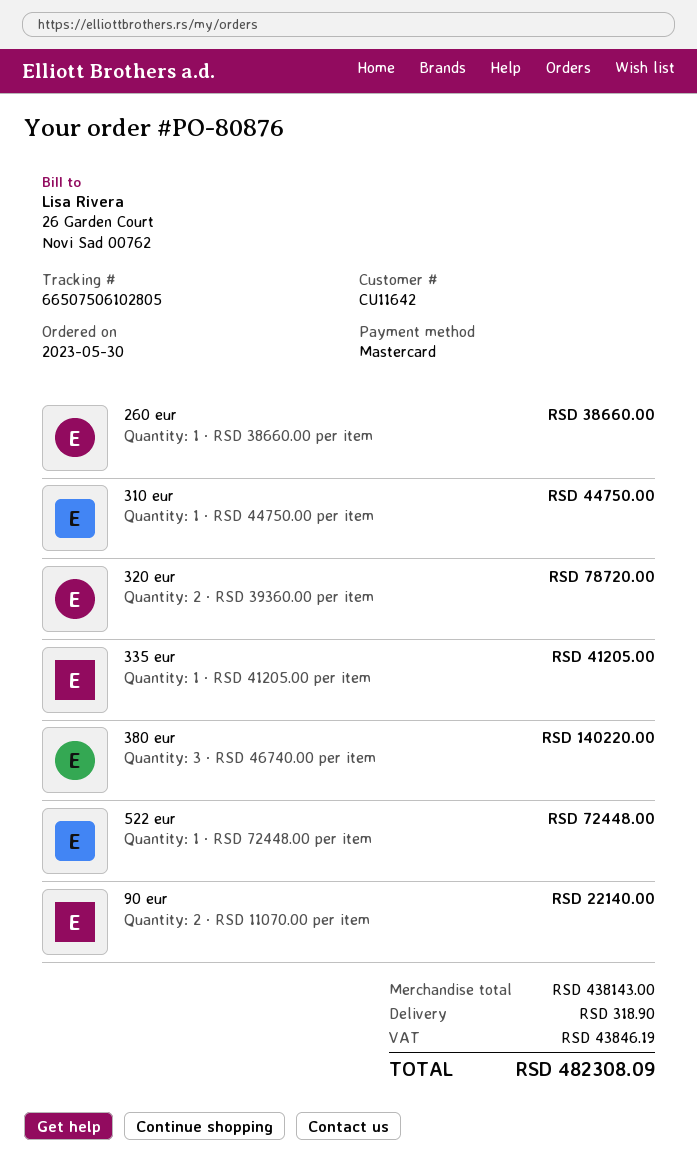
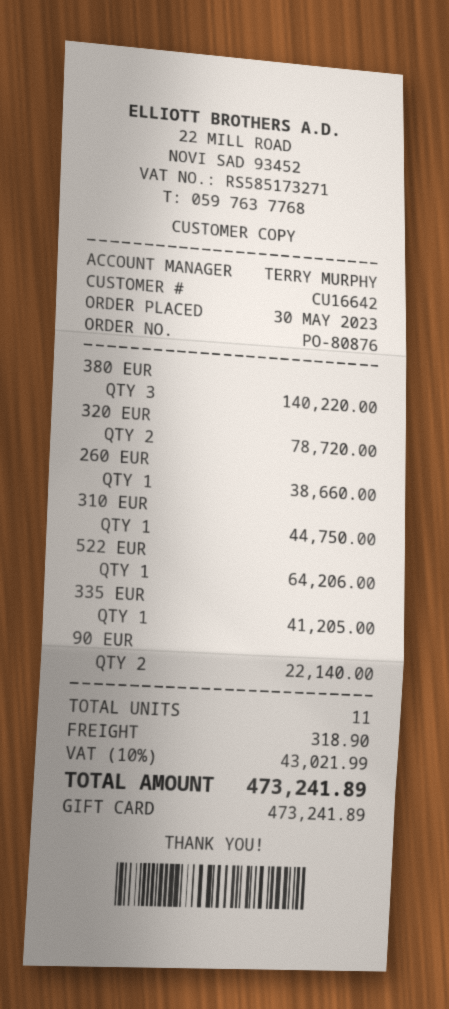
customer number: CU11642 -> CU16642
payment method: Mastercard -> gift card
522 eur: 1 for 72448.00 -> 1 for 64206.00
tax: 43846.19 -> 43021.99
total: 482308.09 -> 473241.89

